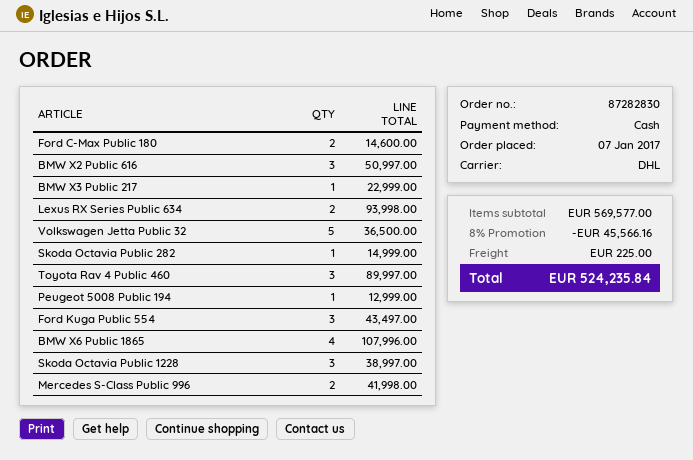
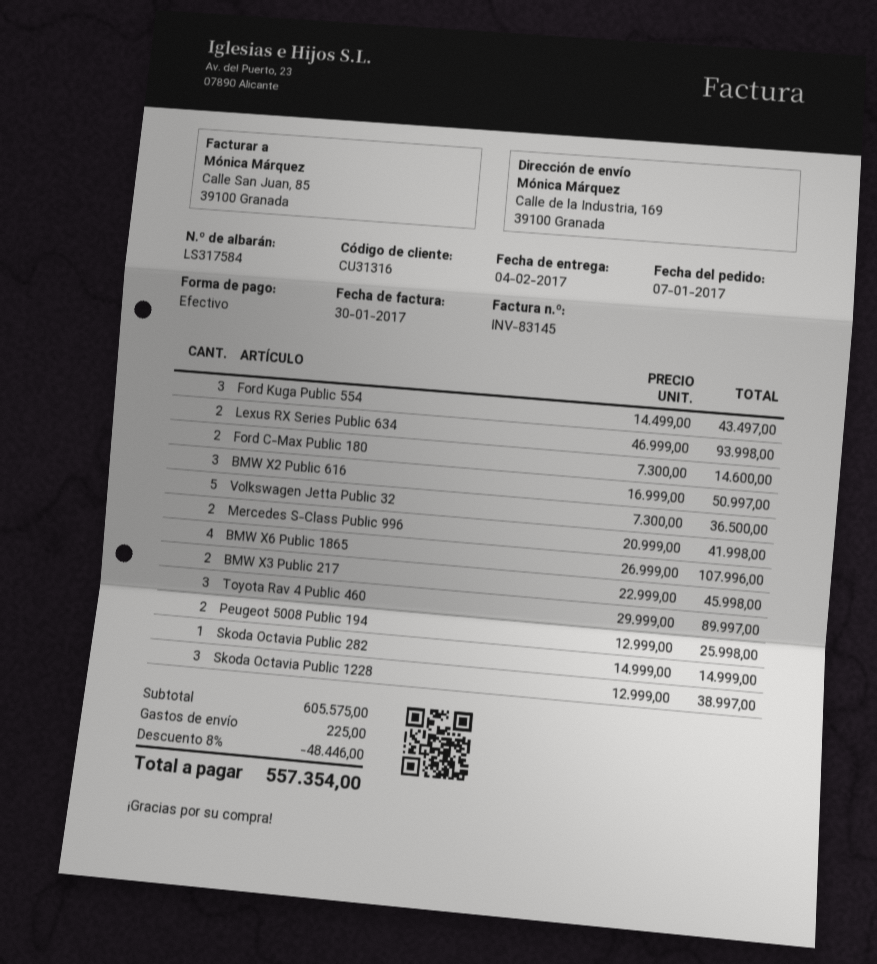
BMW X3 Public 217: 1 for 22999.00 -> 2 for 45998.00
Peugeot 5008 Public 194: 1 for 12999.00 -> 2 for 25998.00
subtotal: 569577.00 -> 605575.00
discount: 8% = 45566.16 -> 8% = 48446.00
total: 524235.84 -> 557354.00

